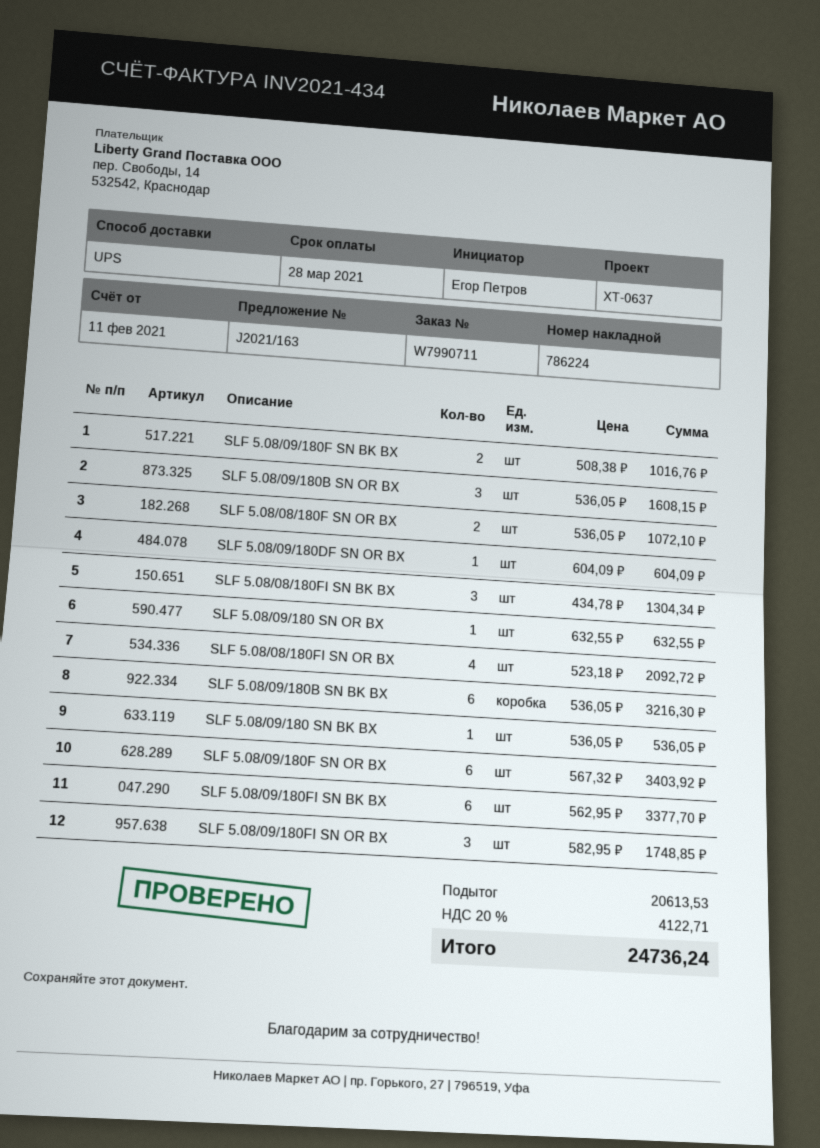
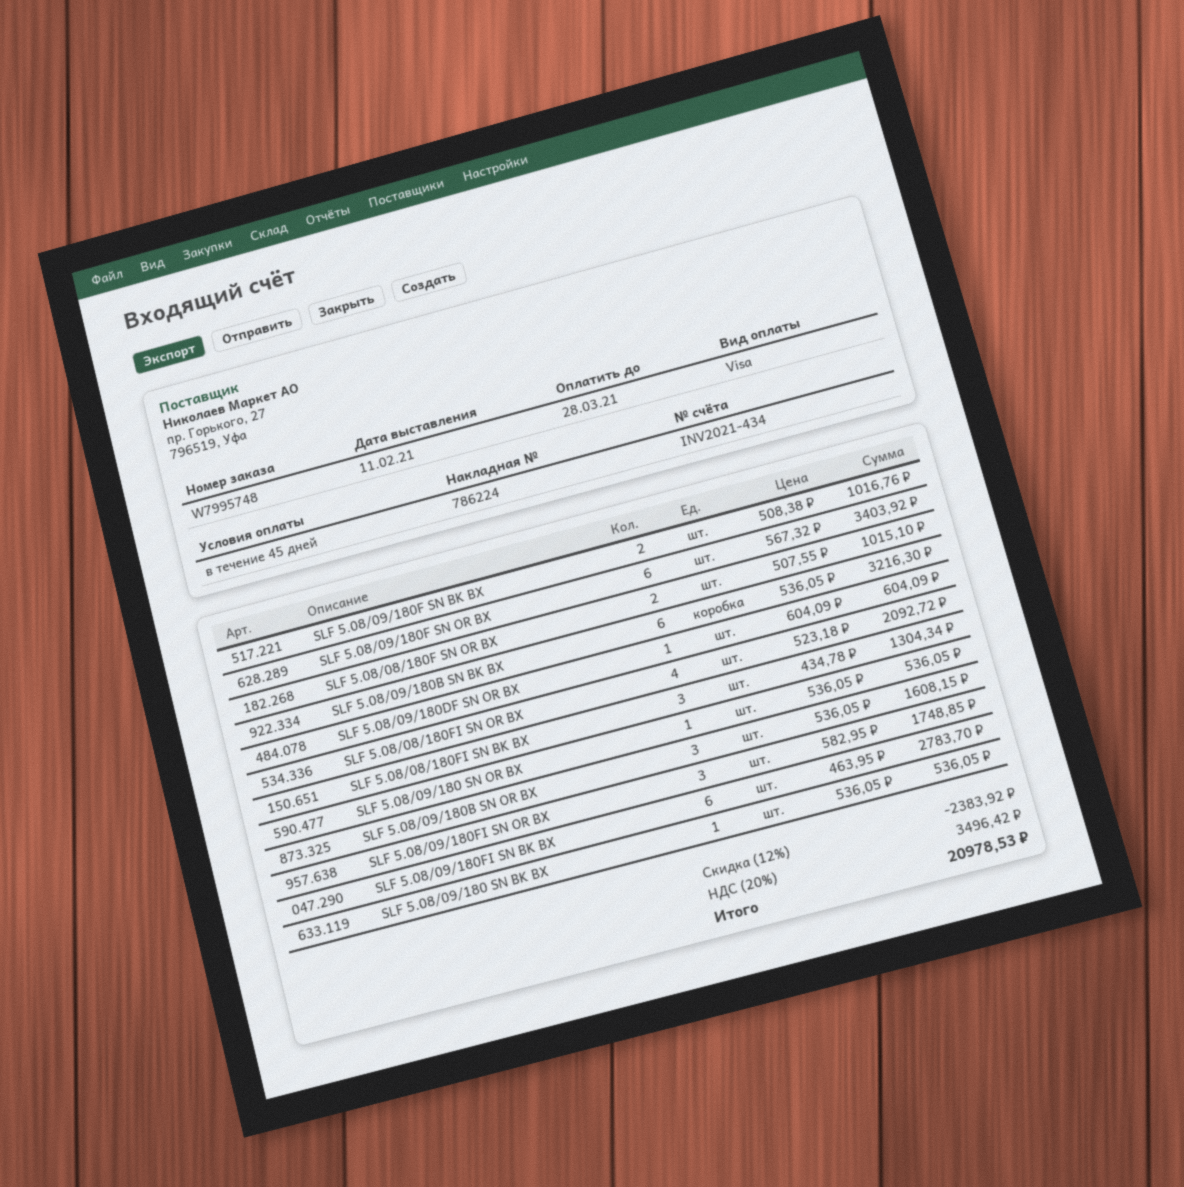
order number: W7990711 -> W7995748
SLF 5.08/08/180F SN OR BX: 2 x 536.05 = 1072.10 -> 2 x 507.55 = 1015.10
SLF 5.08/09/180 SN OR BX: 1 x 632.55 = 632.55 -> 1 x 536.05 = 536.05
SLF 5.08/09/180FI SN BK BX: 6 x 562.95 = 3377.70 -> 6 x 463.95 = 2783.70
discount: none -> 12% = 2383.92
tax: 20% = 4122.71 -> 20% = 3496.42
total: 24736.24 -> 20978.53

